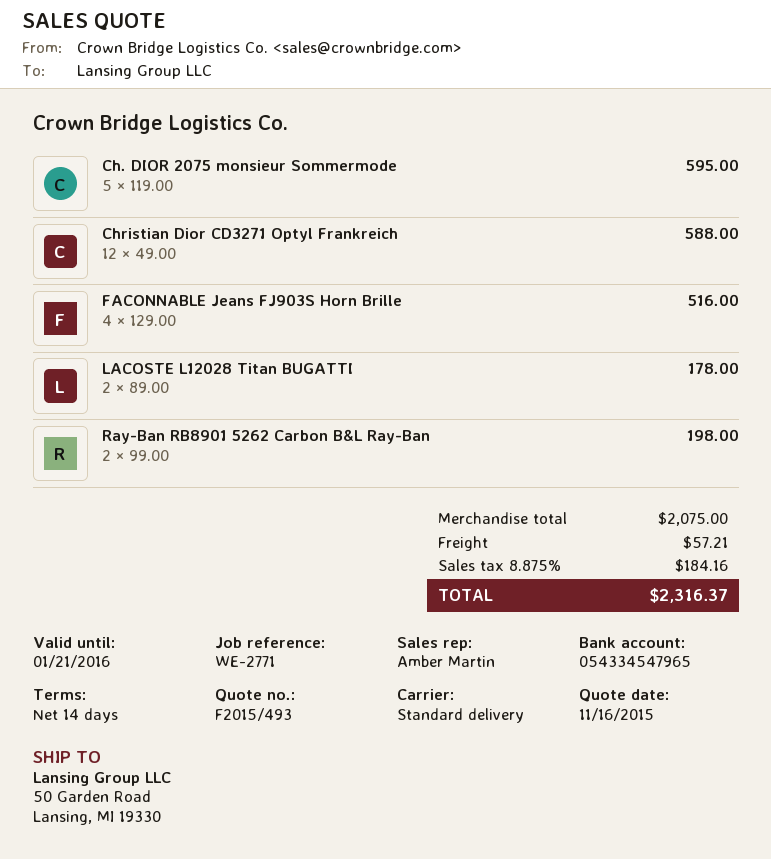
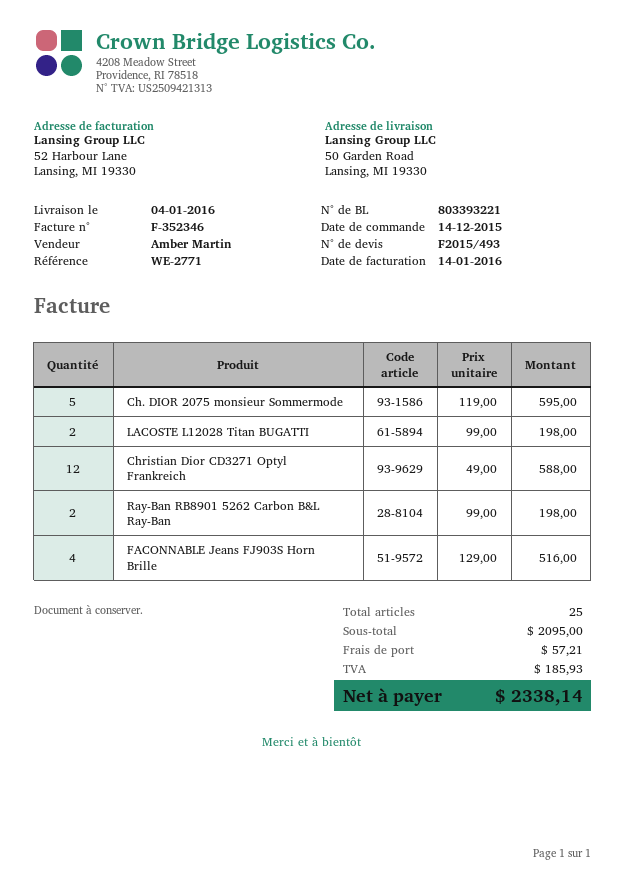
LACOSTE L12028 Titan BUGATTI: 2 x 89.00 = 178.00 -> 2 x 99.00 = 198.00
subtotal: 2075.00 -> 2095.00
tax: 184.16 -> 185.93
total: 2316.37 -> 2338.14

